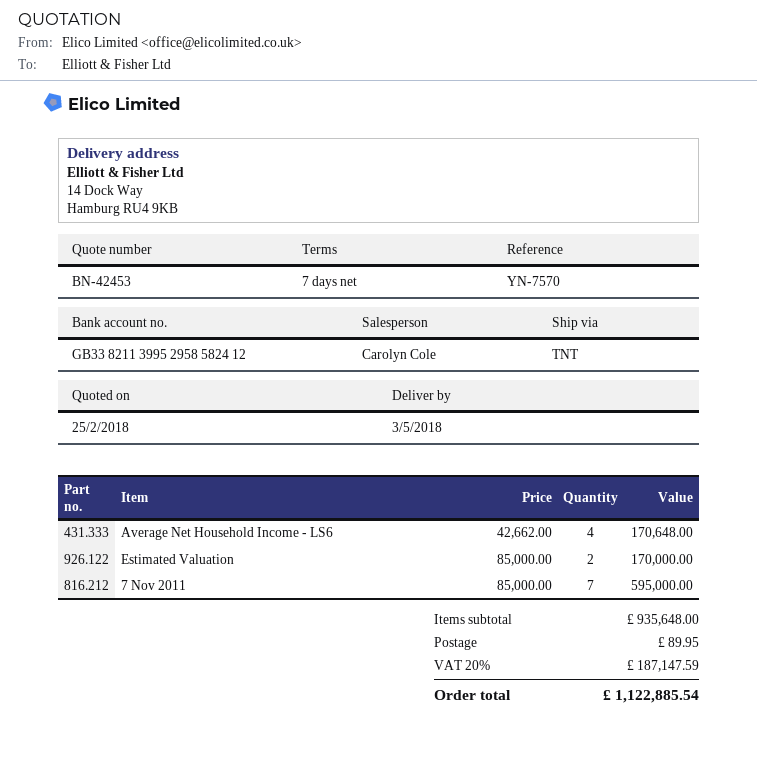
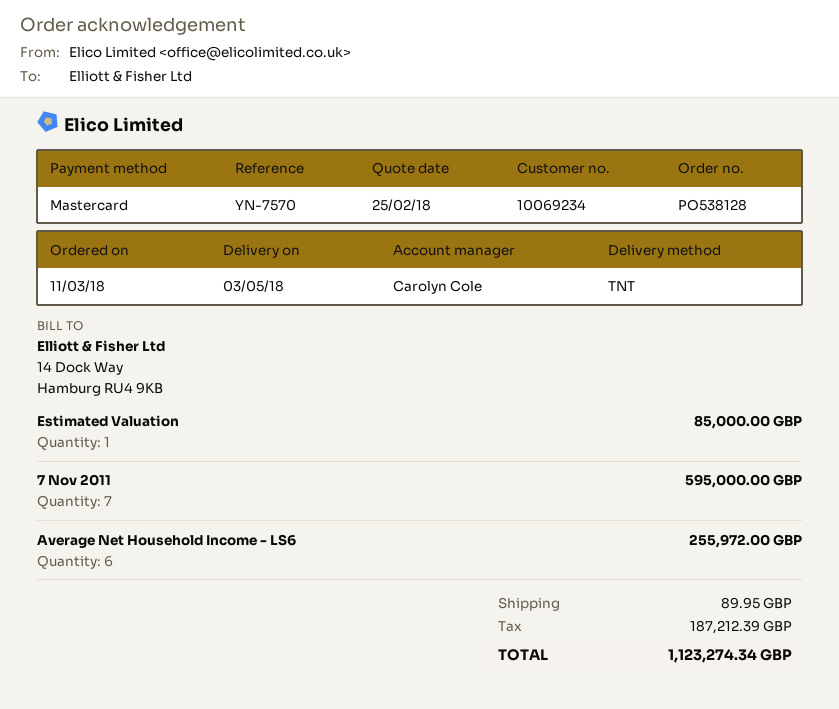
Average Net Household Income - LS6: 4 for 170648.00 -> 6 for 255972.00
Estimated Valuation: 2 for 170000.00 -> 1 for 85000.00
tax: 187147.59 -> 187212.39
total: 1122885.54 -> 1123274.34

